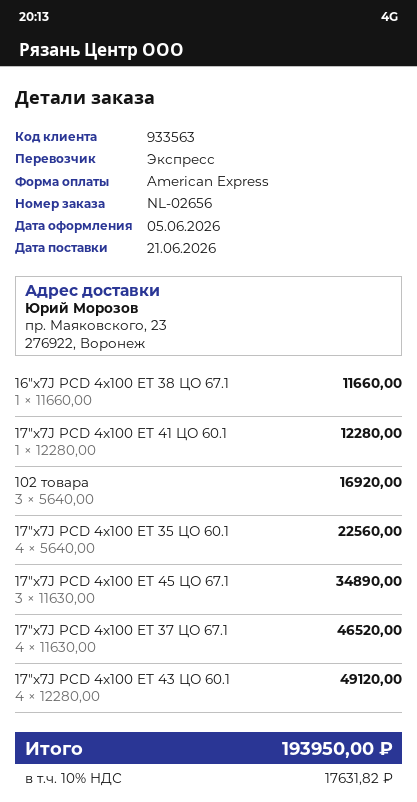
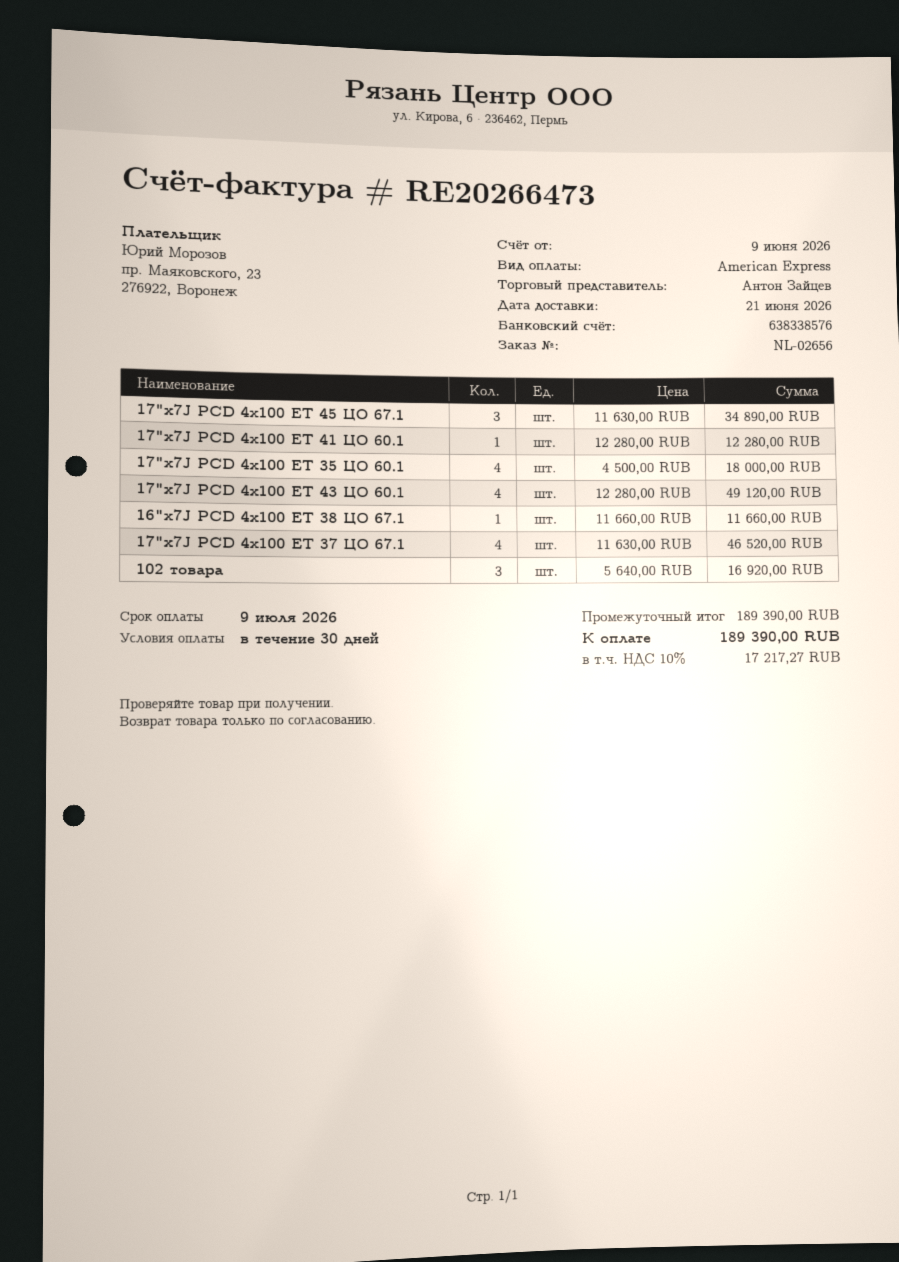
17"x7J PCD 4x100 ЕТ 35 ЦО 60.1: 4 x 5640.00 = 22560.00 -> 4 x 4500.00 = 18000.00
tax: 10% = 17631.82 -> 10% = 17217.27
total: 193950.00 -> 189390.00

